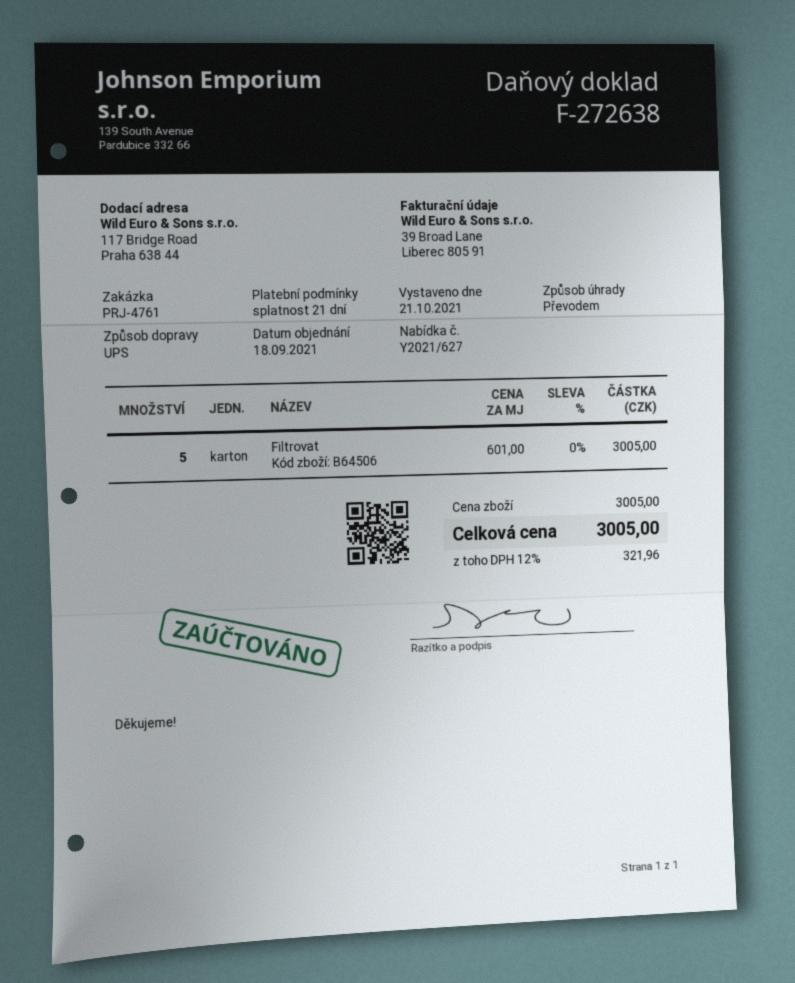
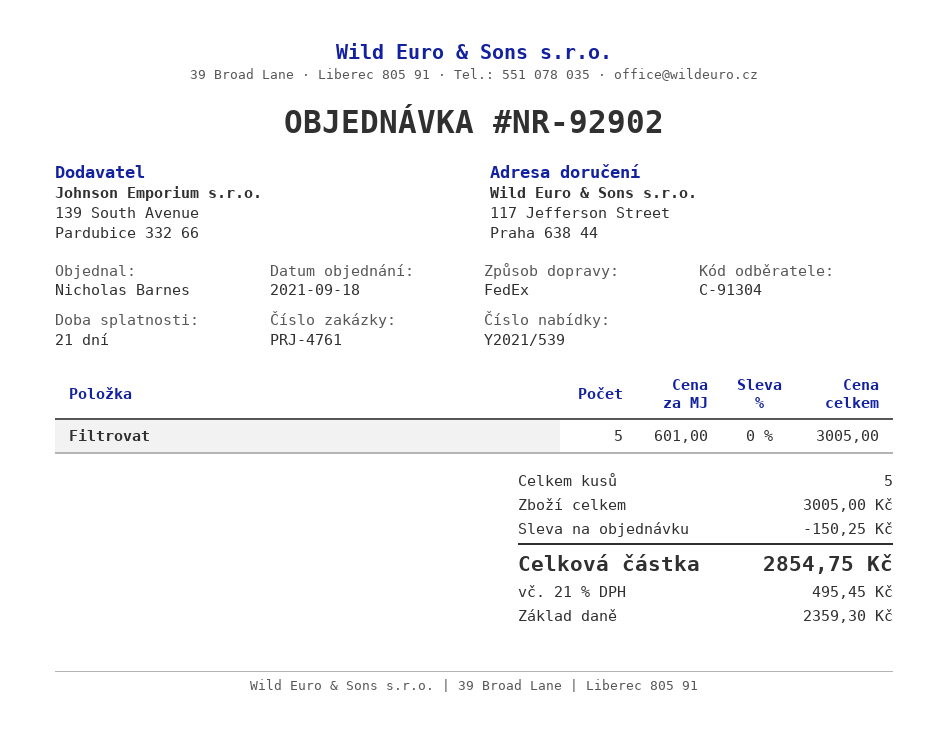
quote number: Y2021/627 -> Y2021/539
shipping method: UPS -> FedEx
ship to: 117 Bridge Road, Praha 638 44 -> 117 Jefferson Street, Praha 638 44
discount: none -> 150.25
tax: 12% = 321.96 -> 21% = 495.45
total: 3005.00 -> 2854.75

